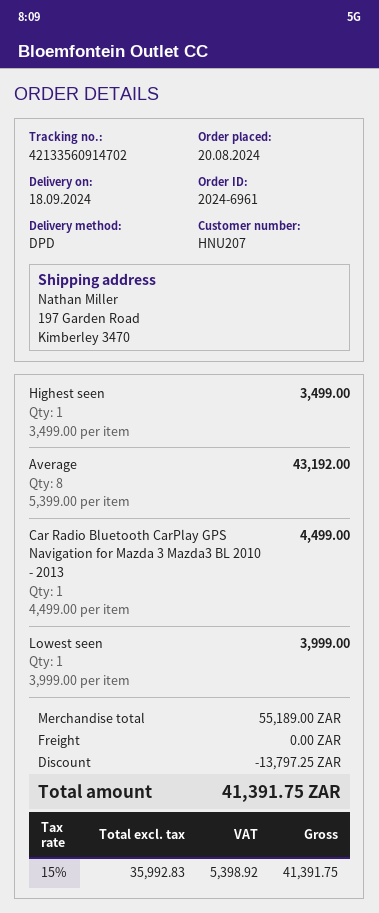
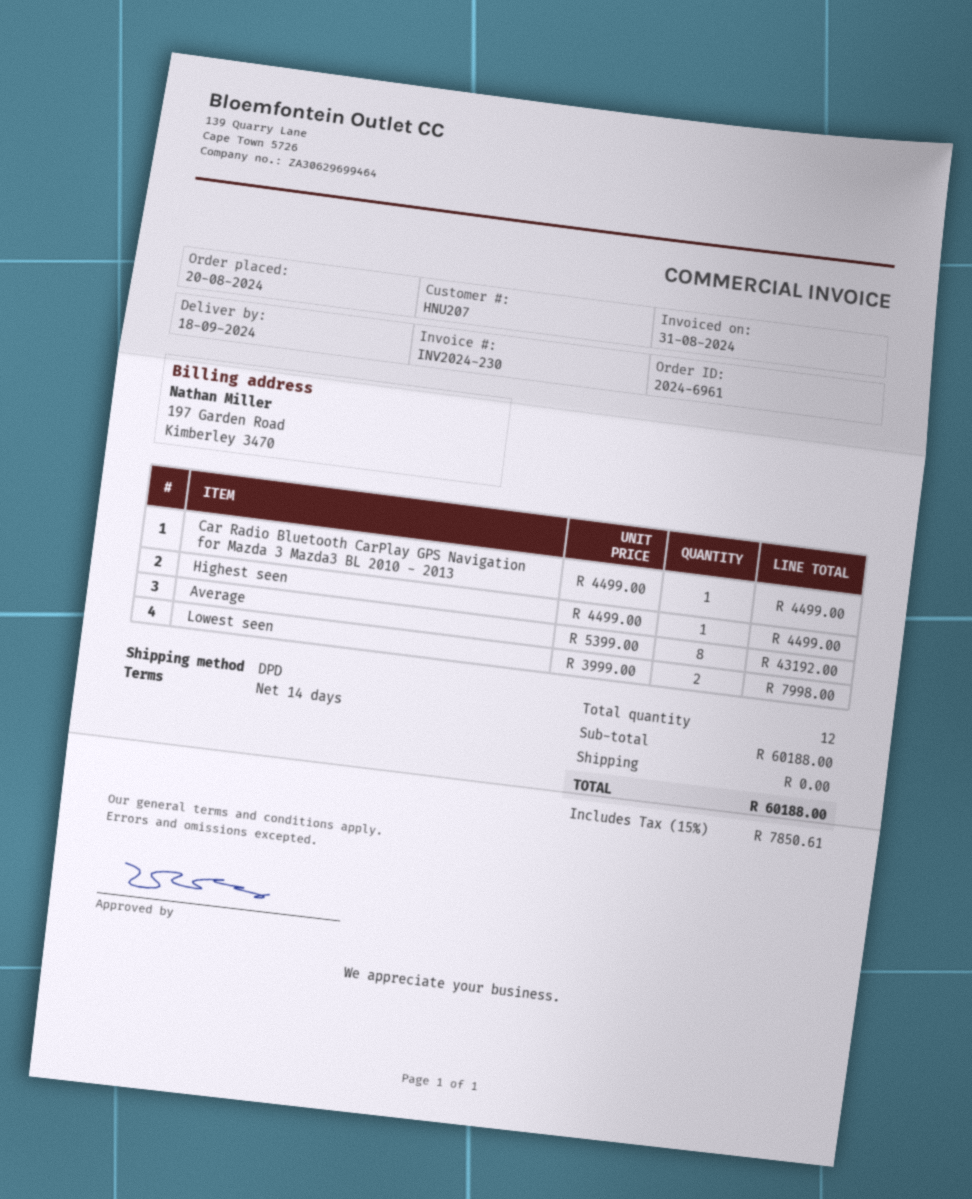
Highest seen: 1 x 3499.00 = 3499.00 -> 1 x 4499.00 = 4499.00
Lowest seen: 1 x 3999.00 = 3999.00 -> 2 x 3999.00 = 7998.00
subtotal: 55189.00 -> 60188.00
discount: 13797.25 -> none
tax: 15% = 5398.92 -> 15% = 7850.61
total: 41391.75 -> 60188.00

